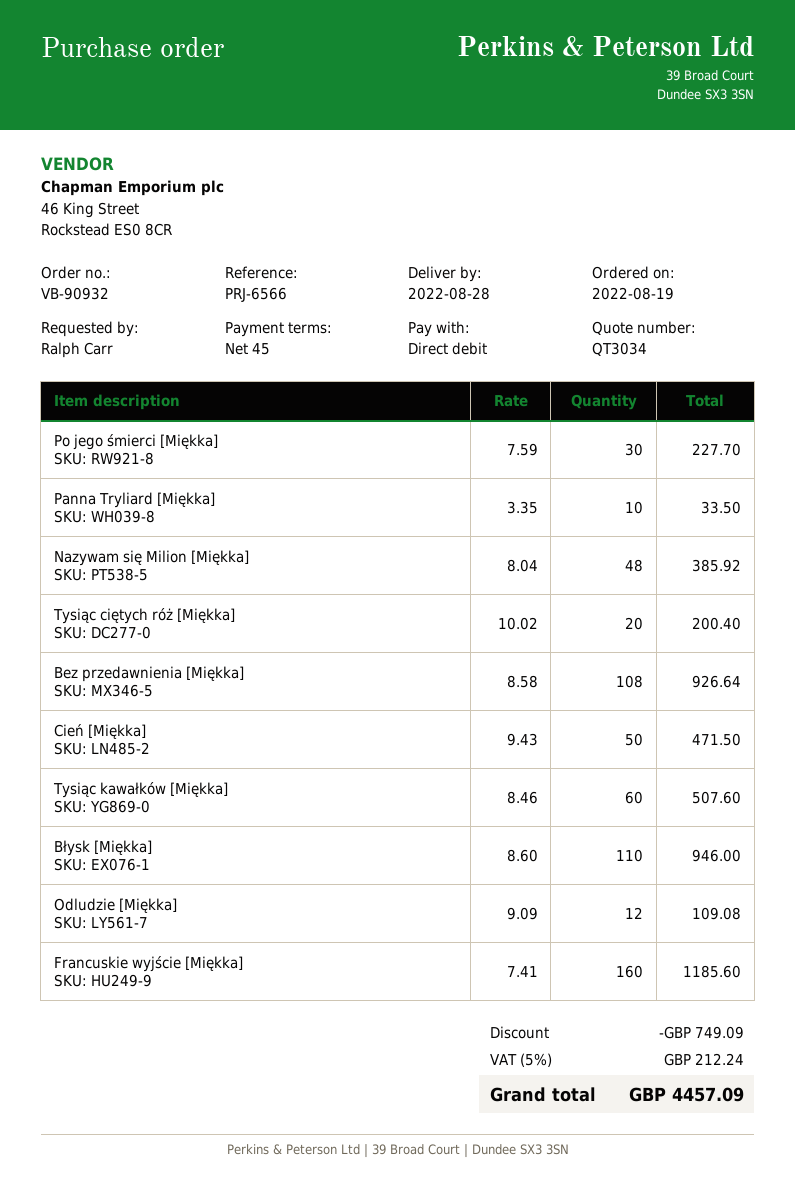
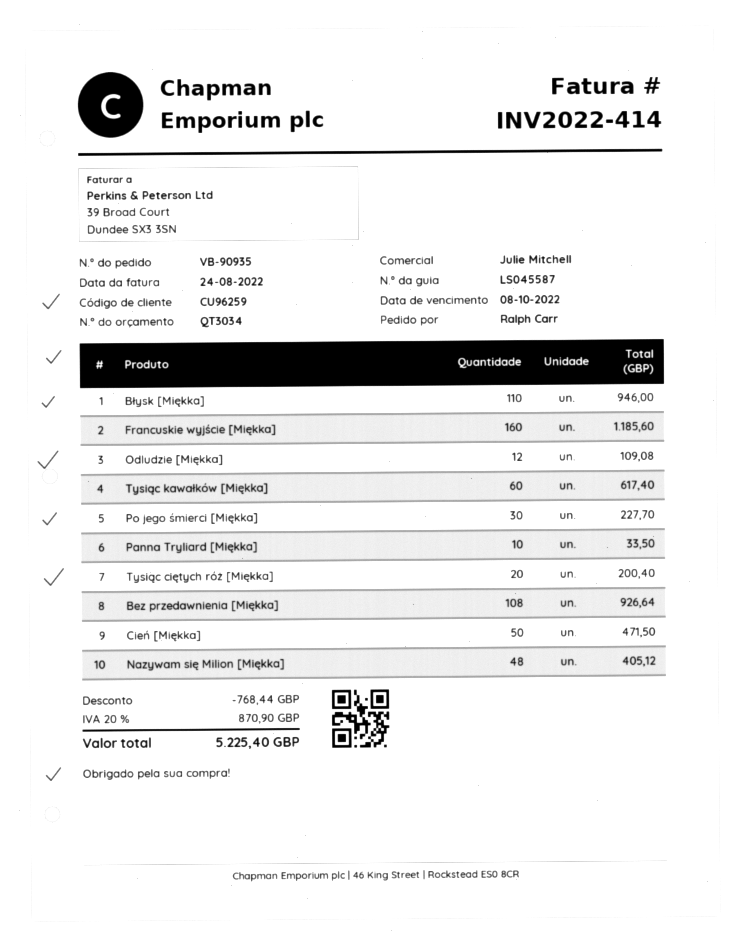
order number: VB-90932 -> VB-90935
Nazywam się Milion [Miękka]: 48 for 385.92 -> 48 for 405.12
Tysiąc kawałków [Miękka]: 60 for 507.60 -> 60 for 617.40
discount: 749.09 -> 768.44
tax: 5% = 212.24 -> 20% = 870.90
total: 4457.09 -> 5225.40

